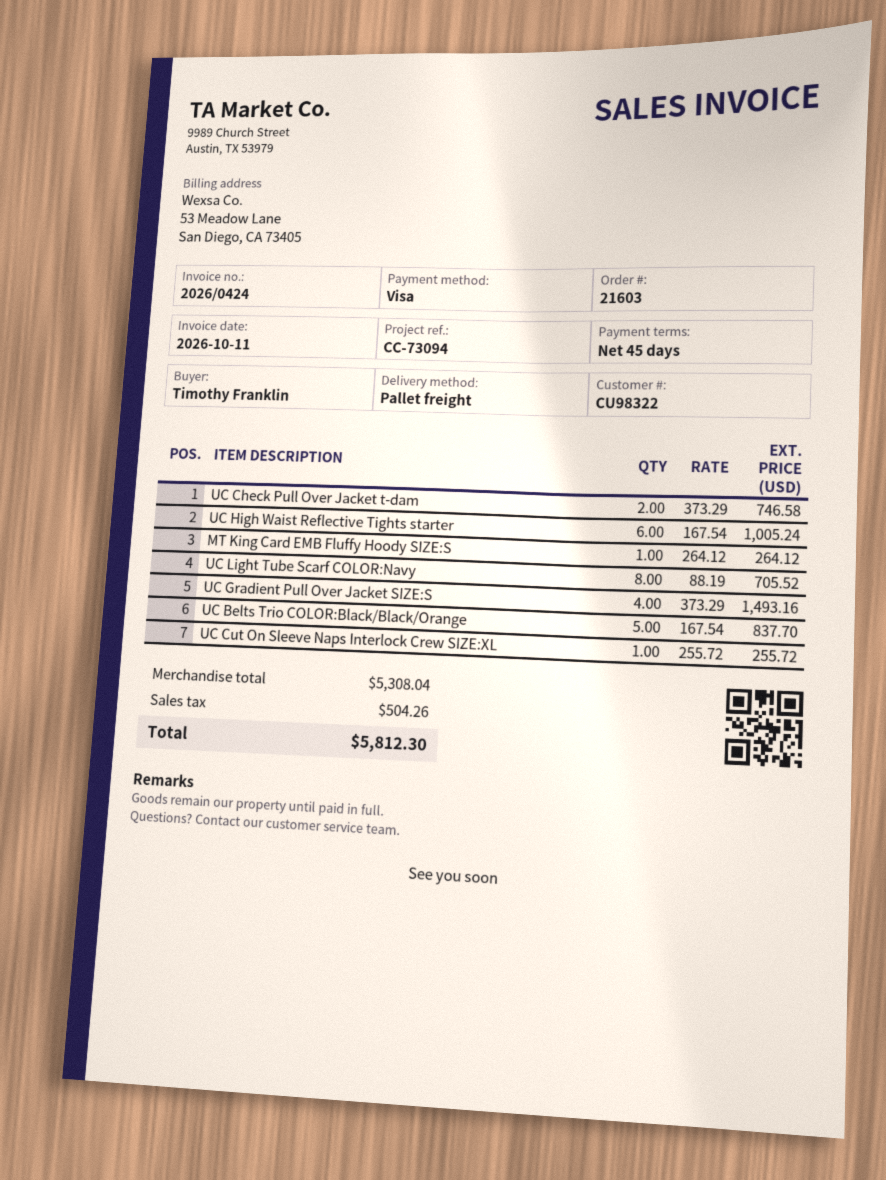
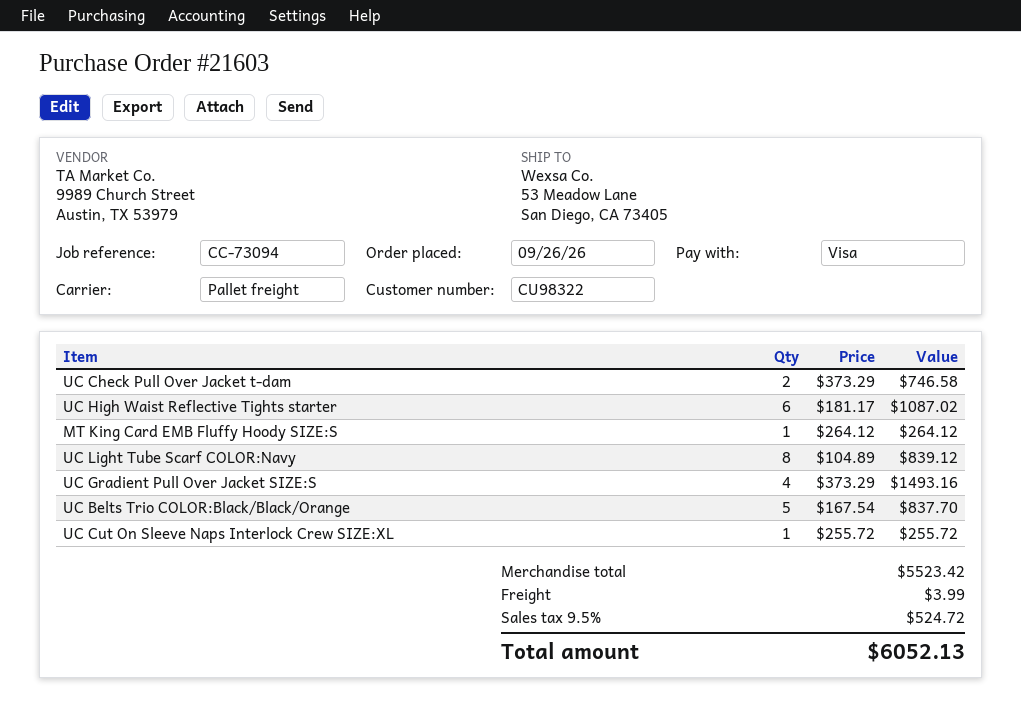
UC High Waist Reflective Tights starter: 6 x 167.54 = 1005.24 -> 6 x 181.17 = 1087.02
UC Light Tube Scarf COLOR:Navy: 8 x 88.19 = 705.52 -> 8 x 104.89 = 839.12
subtotal: 5308.04 -> 5523.42
shipping: none -> 3.99
tax: 504.26 -> 524.72
total: 5812.30 -> 6052.13

